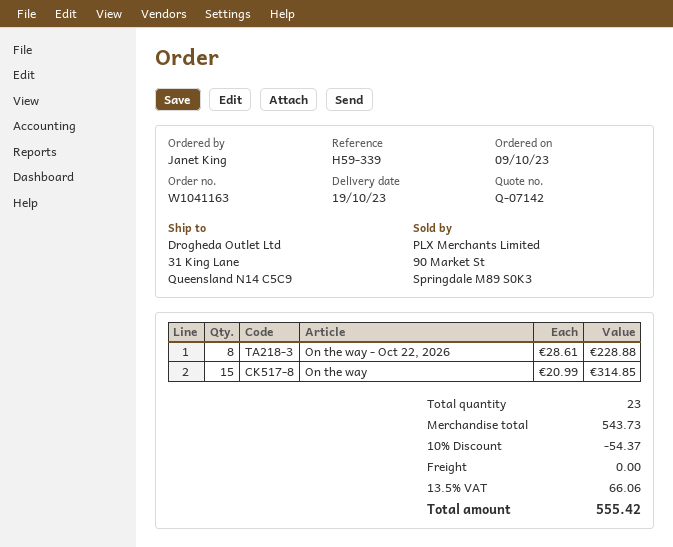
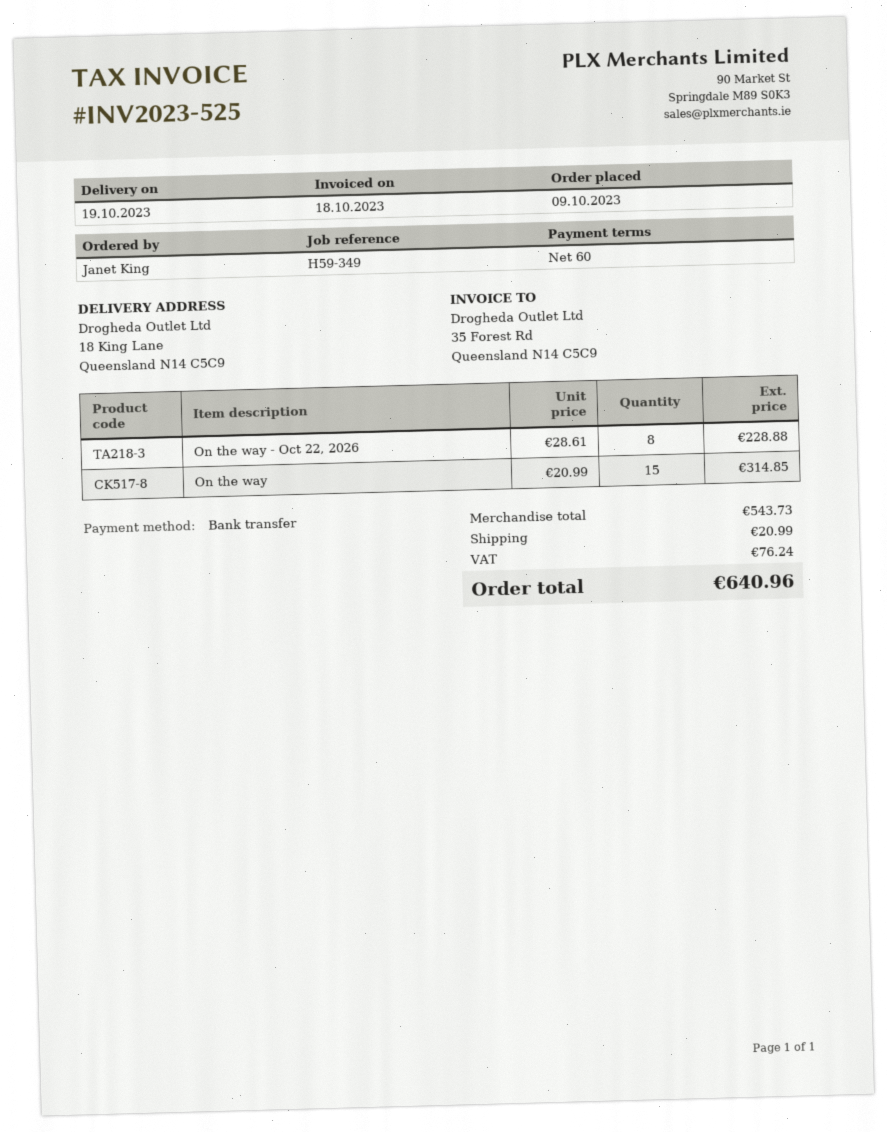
reference: H59-339 -> H59-349
ship to: 31 King Lane, Queensland N14 C5C9 -> 18 King Lane, Queensland N14 C5C9
discount: 10% = 54.37 -> none
shipping: 0.00 -> 20.99
tax: 66.06 -> 76.24
total: 555.42 -> 640.96

